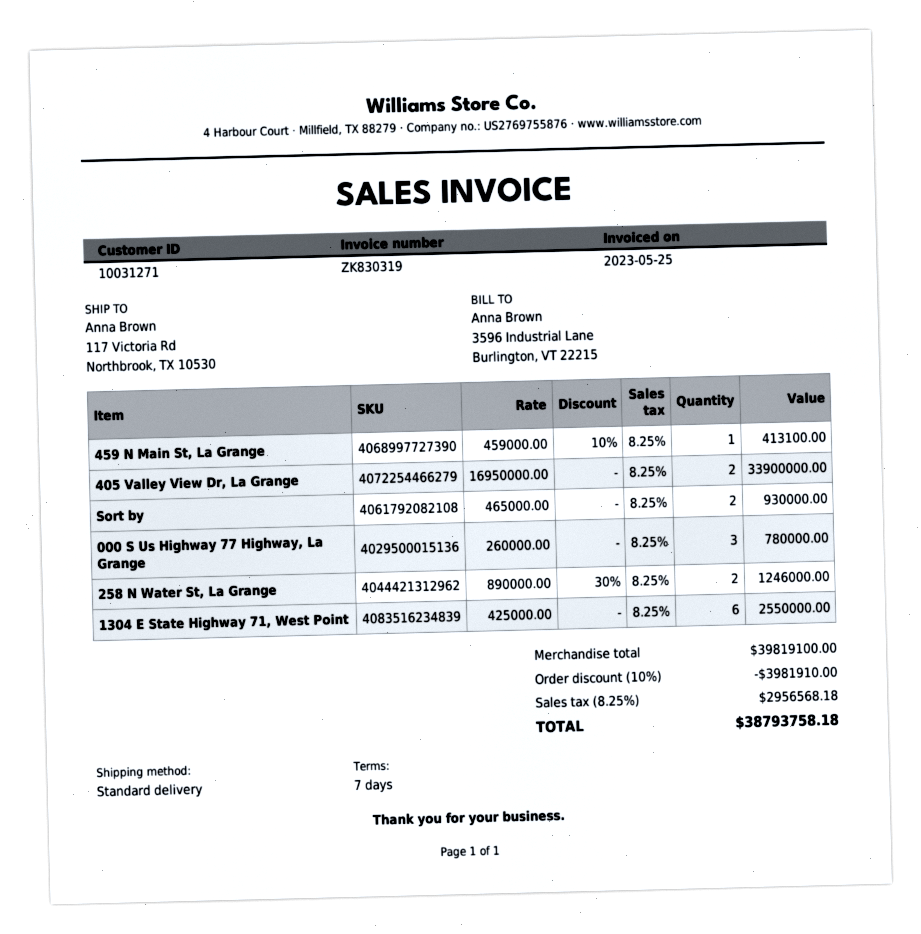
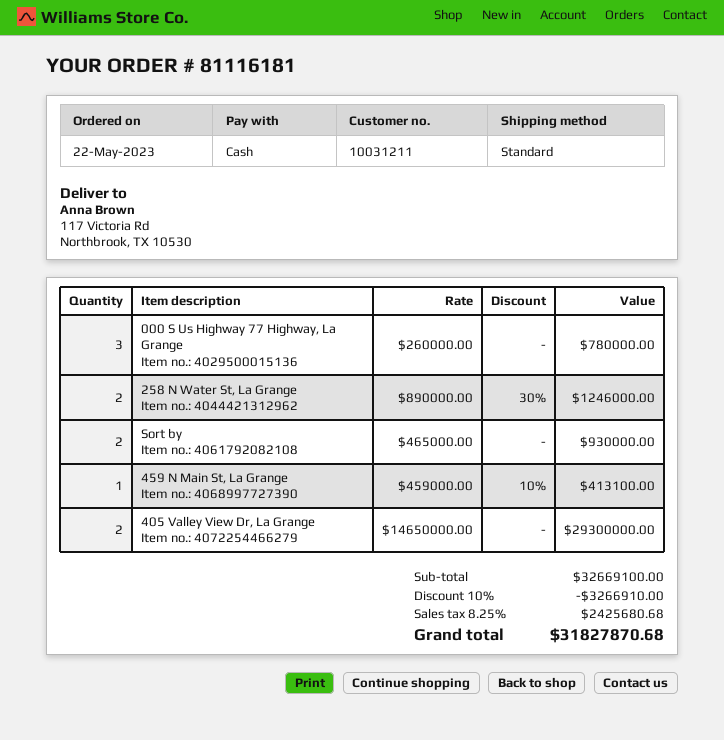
customer number: 10031271 -> 10031211
405 Valley View Dr, La Grange: 2 x 16950000.00 = 33900000.00 -> 2 x 14650000.00 = 29300000.00
1304 E State Highway 71, West Point: 6 x 425000.00 = 2550000.00 -> none
subtotal: 39819100.00 -> 32669100.00
discount: 10% = 3981910.00 -> 10% = 3266910.00
tax: 8.25% = 2956568.18 -> 8.25% = 2425680.68
total: 38793758.18 -> 31827870.68

